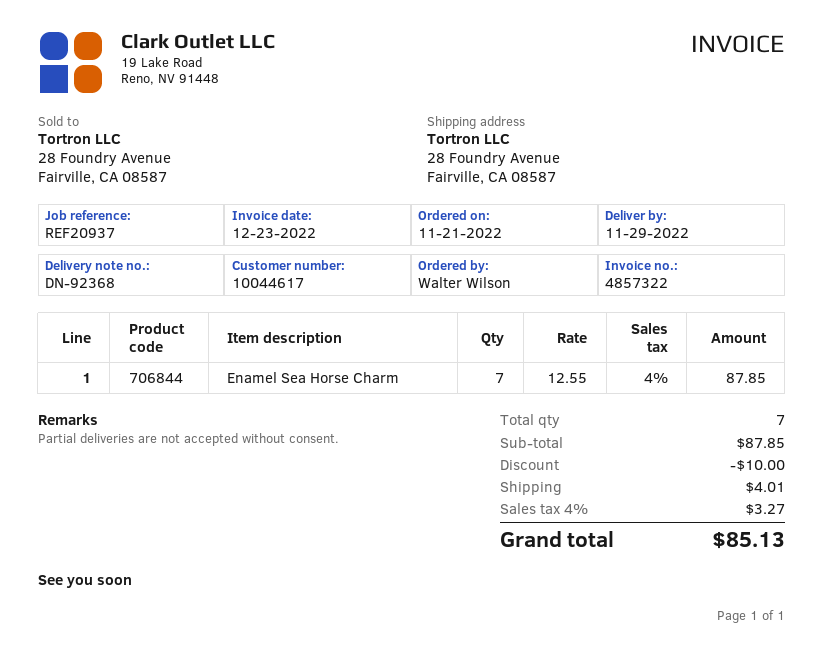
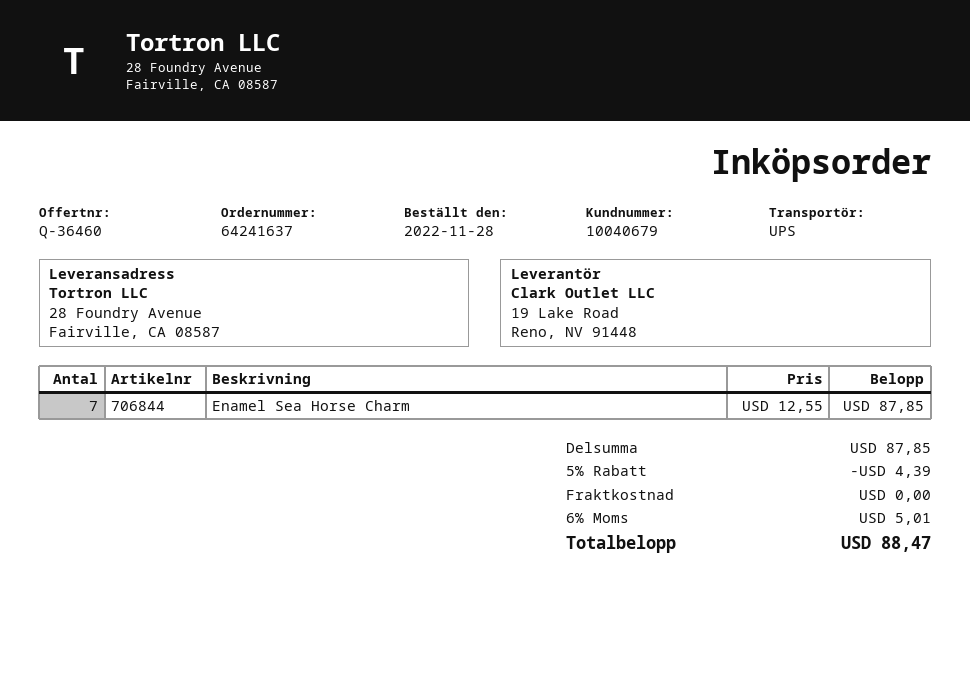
order date: 2022-11-21 -> 2022-11-28
customer number: 10044617 -> 10040679
discount: 10.00 -> 4.39
shipping: 4.01 -> 0.00
tax: 4% = 3.27 -> 6% = 5.01
total: 85.13 -> 88.47

